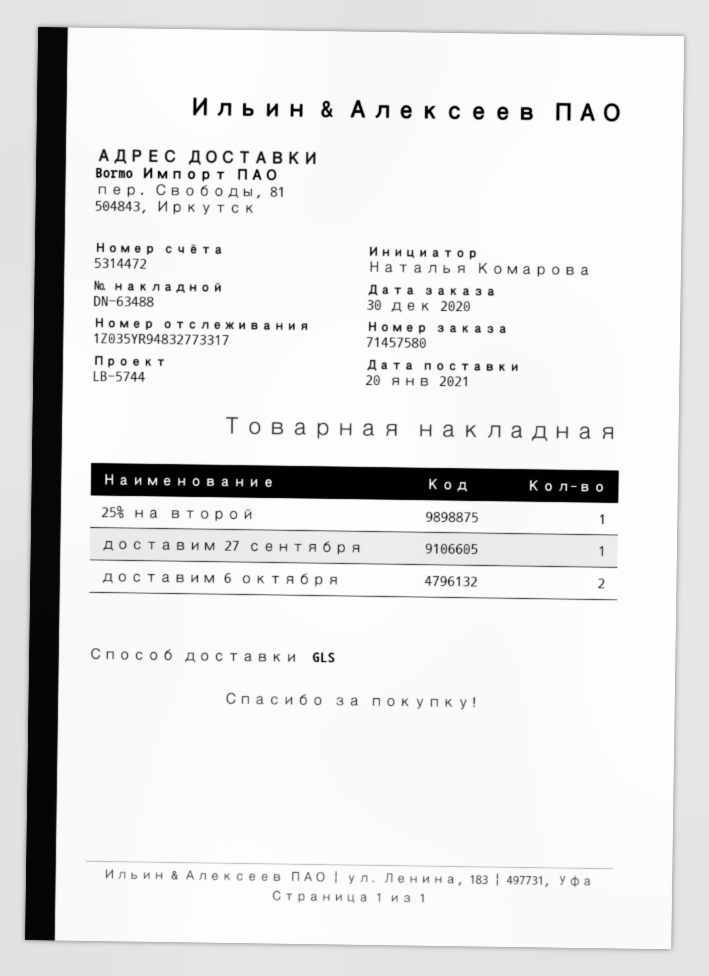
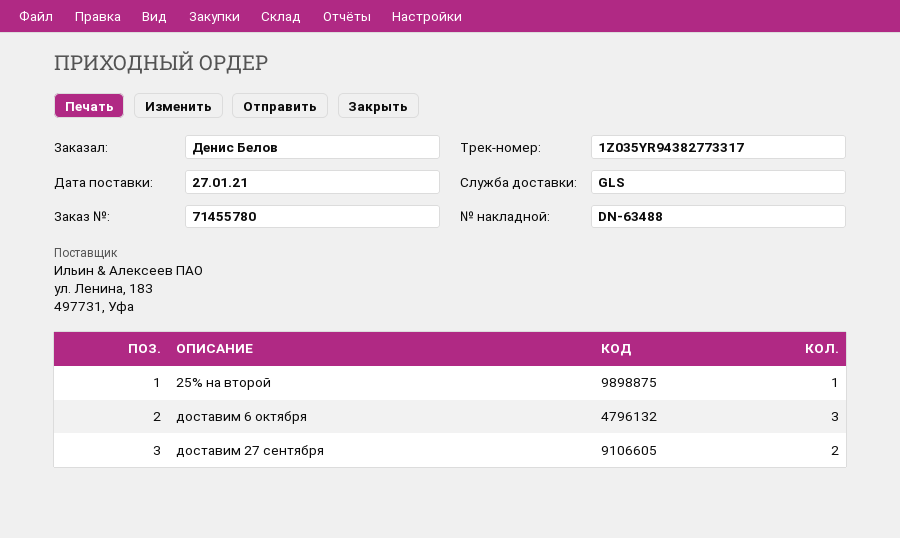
order number: 71457580 -> 71455780
delivery date: 2021-01-20 -> 2021-01-27
ordered by: Наталья Комарова -> Денис Белов
tracking number: 1Z035YR94832773317 -> 1Z035YR94382773317
доставим 27 сентября: 1 -> 2
доставим 6 октября: 2 -> 3

